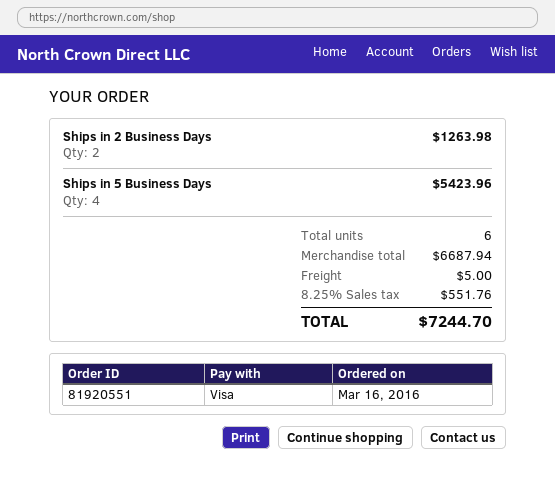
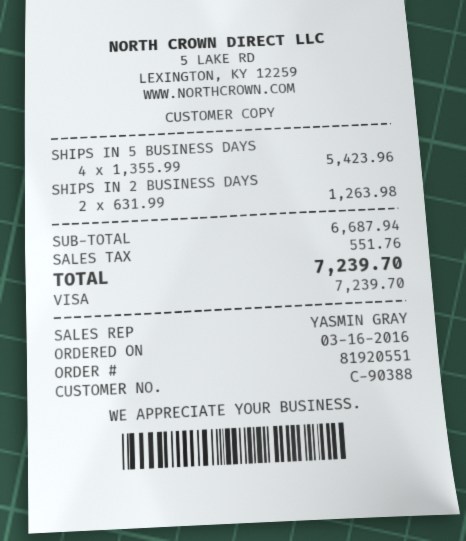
shipping: 5.00 -> none
total: 7244.70 -> 7239.70

